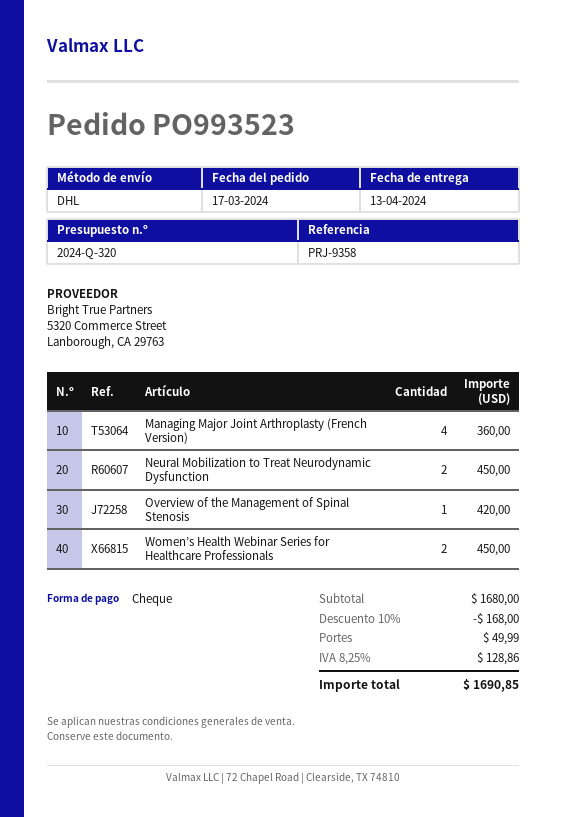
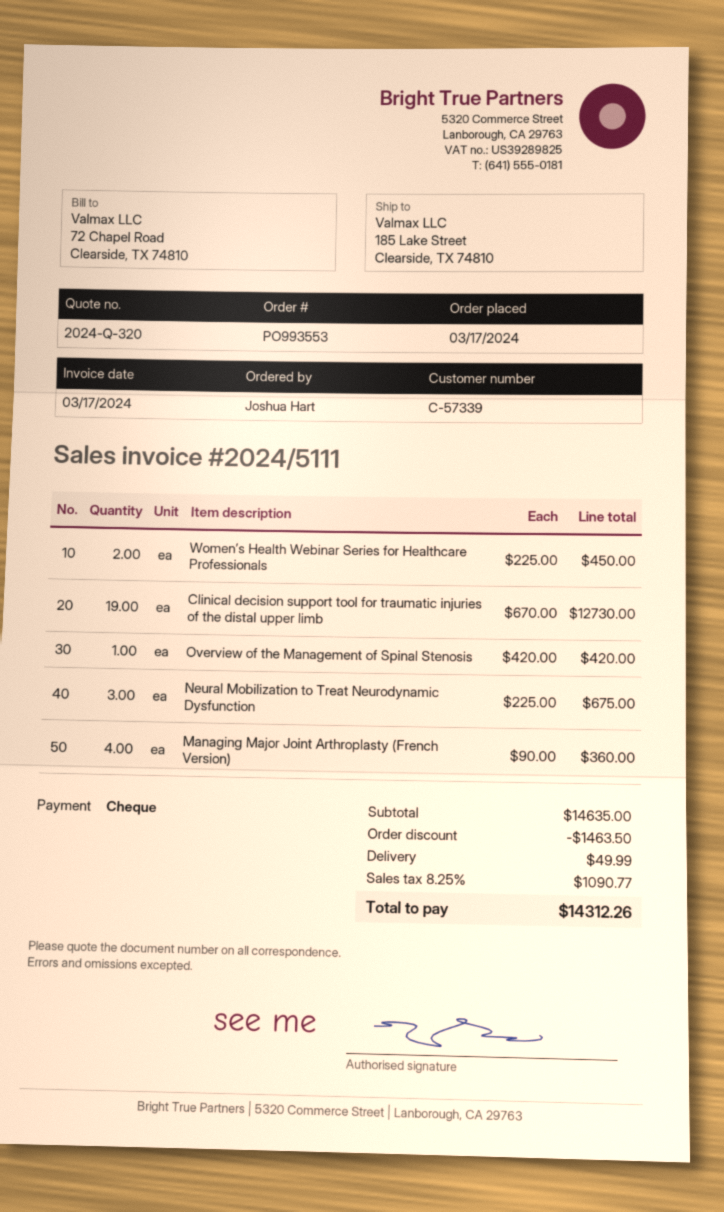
order number: PO993523 -> PO993553
Neural Mobilization to Treat Neurodynamic Dysfunction: 2 for 450.00 -> 3 for 675.00
Clinical decision support tool for traumatic injuries of the distal upper limb: none -> 19 for 12730.00
subtotal: 1680.00 -> 14635.00
discount: 168.00 -> 1463.50
tax: 8.25% = 128.86 -> 8.25% = 1090.77
total: 1690.85 -> 14312.26

